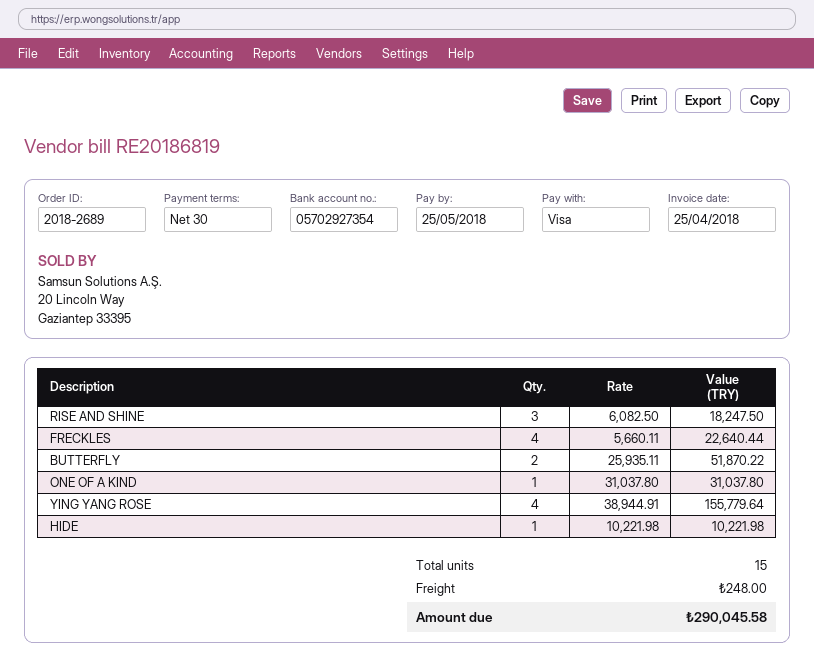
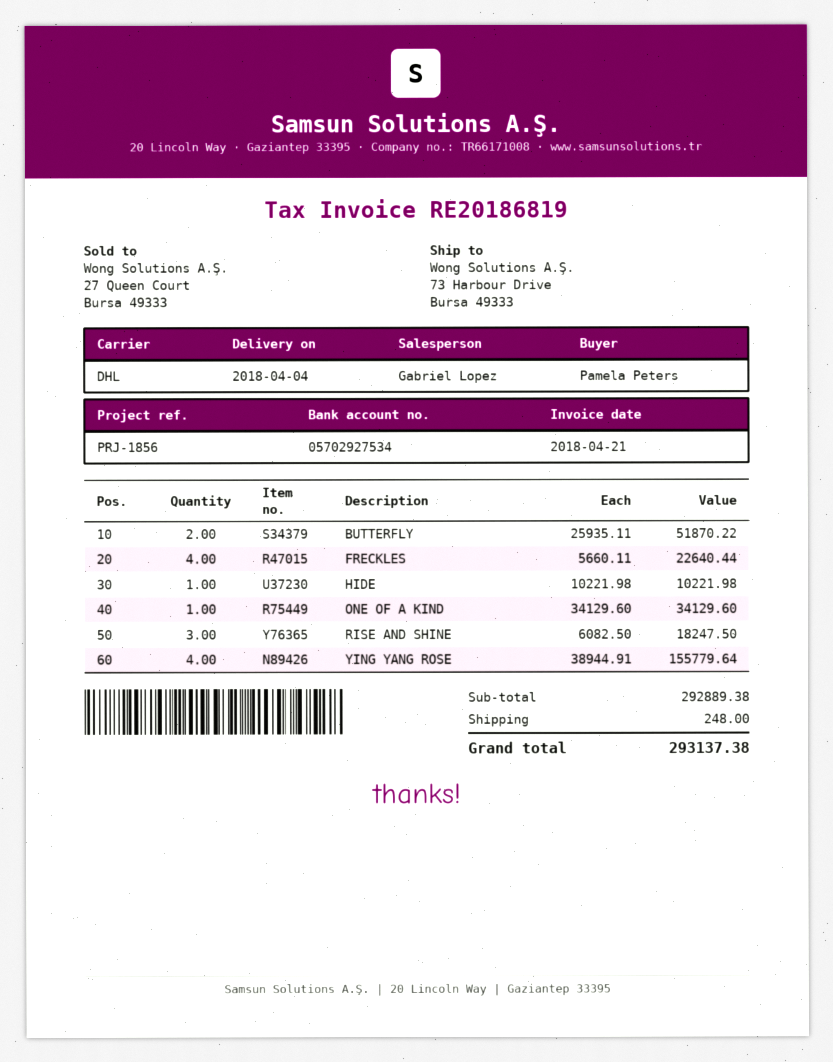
invoice date: 2018-04-25 -> 2018-04-21
bank account: 05702927354 -> 05702927534
ONE OF A KIND: 1 x 31037.80 = 31037.80 -> 1 x 34129.60 = 34129.60
total: 290045.58 -> 293137.38

